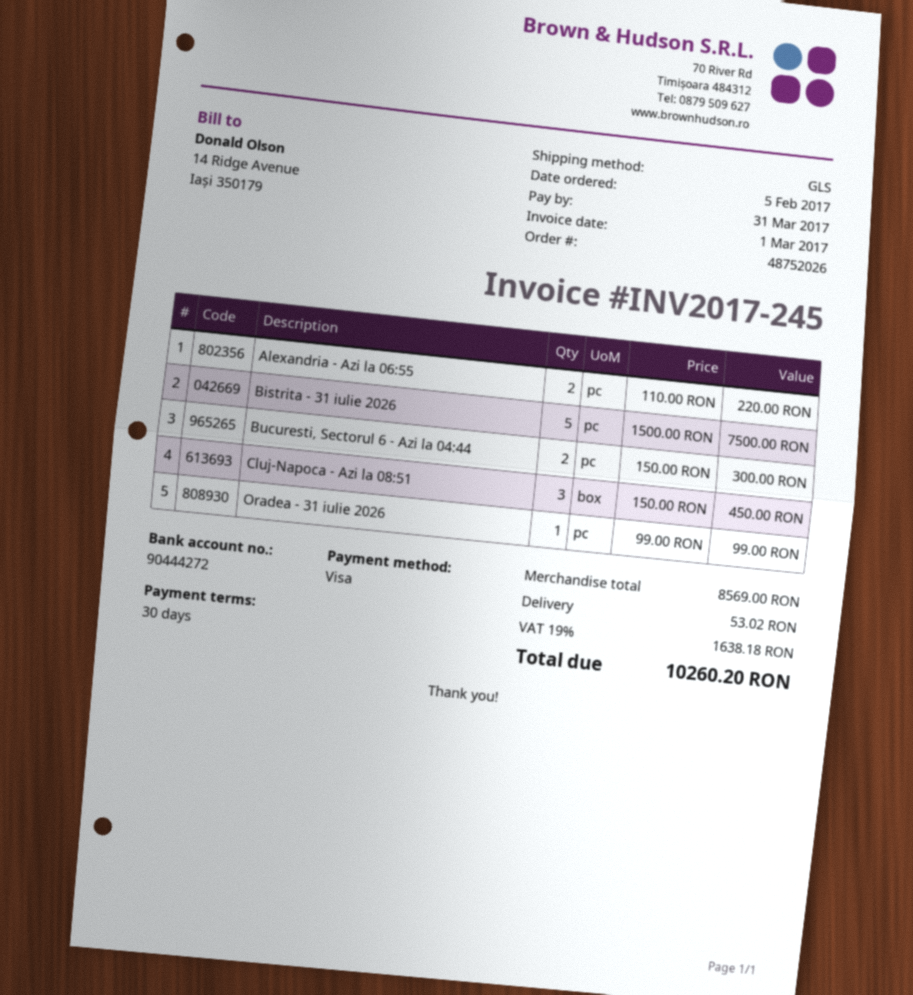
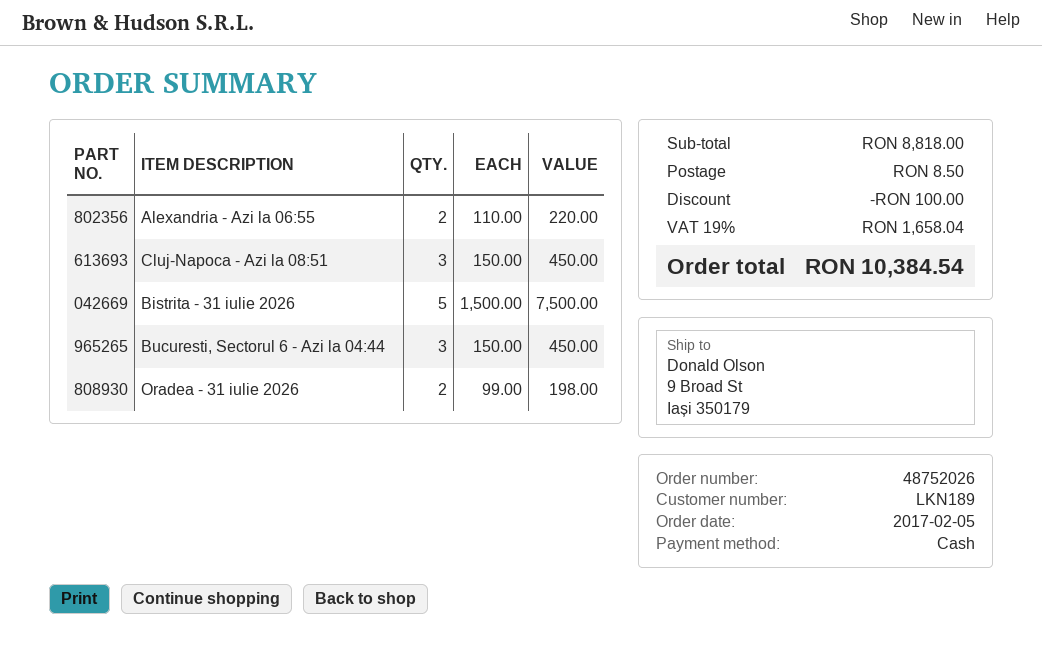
payment method: Visa -> cash
Bucuresti, Sectorul 6 - Azi la 04:44: 2 x 150.00 = 300.00 -> 3 x 150.00 = 450.00
Oradea - 31 iulie 2026: 1 x 99.00 = 99.00 -> 2 x 99.00 = 198.00
subtotal: 8569.00 -> 8818.00
discount: none -> 100.00
shipping: 53.02 -> 8.50
tax: 19% = 1638.18 -> 19% = 1658.04
total: 10260.20 -> 10384.54

